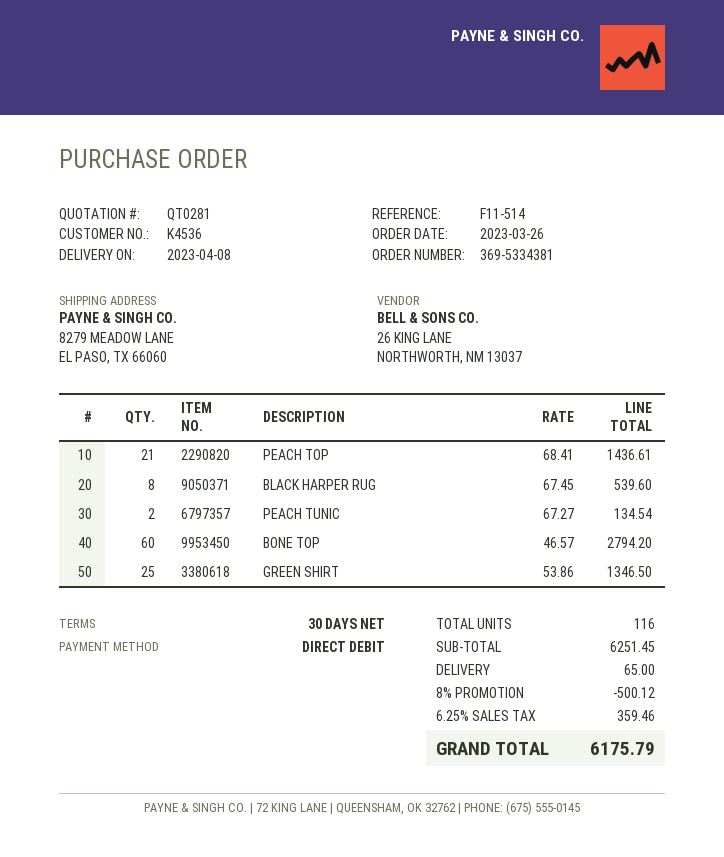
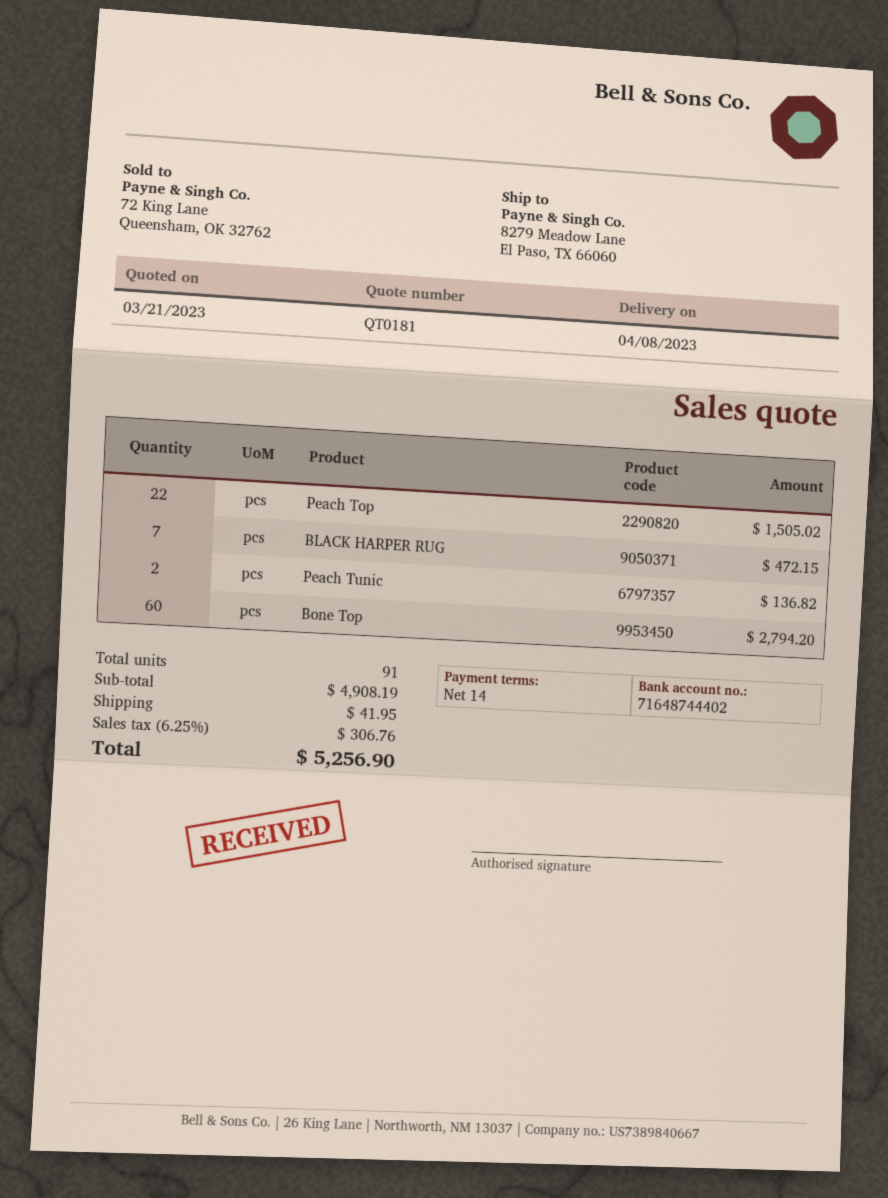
quote number: QT0281 -> QT0181
payment terms: 30 days -> 14 days
PEACH TOP: 21 for 1436.61 -> 22 for 1505.02
BLACK HARPER RUG: 8 for 539.60 -> 7 for 472.15
PEACH TUNIC: 2 for 134.54 -> 2 for 136.82
GREEN SHIRT: 25 for 1346.50 -> none
total quantity: 116 -> 91
subtotal: 6251.45 -> 4908.19
discount: 8% = 500.12 -> none
shipping: 65.00 -> 41.95
tax: 6.25% = 359.46 -> 6.25% = 306.76
total: 6175.79 -> 5256.90

